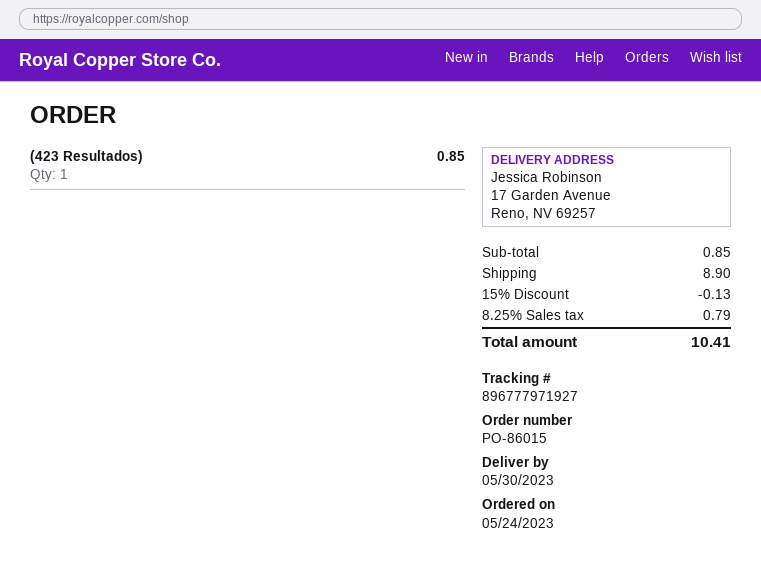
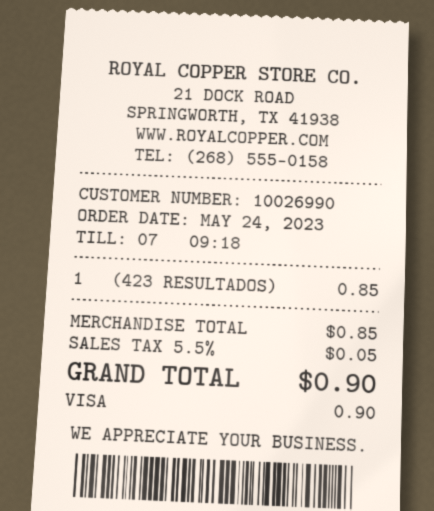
discount: 15% = 0.13 -> none
shipping: 8.90 -> none
tax: 8.25% = 0.79 -> 5.5% = 0.05
total: 10.41 -> 0.90

